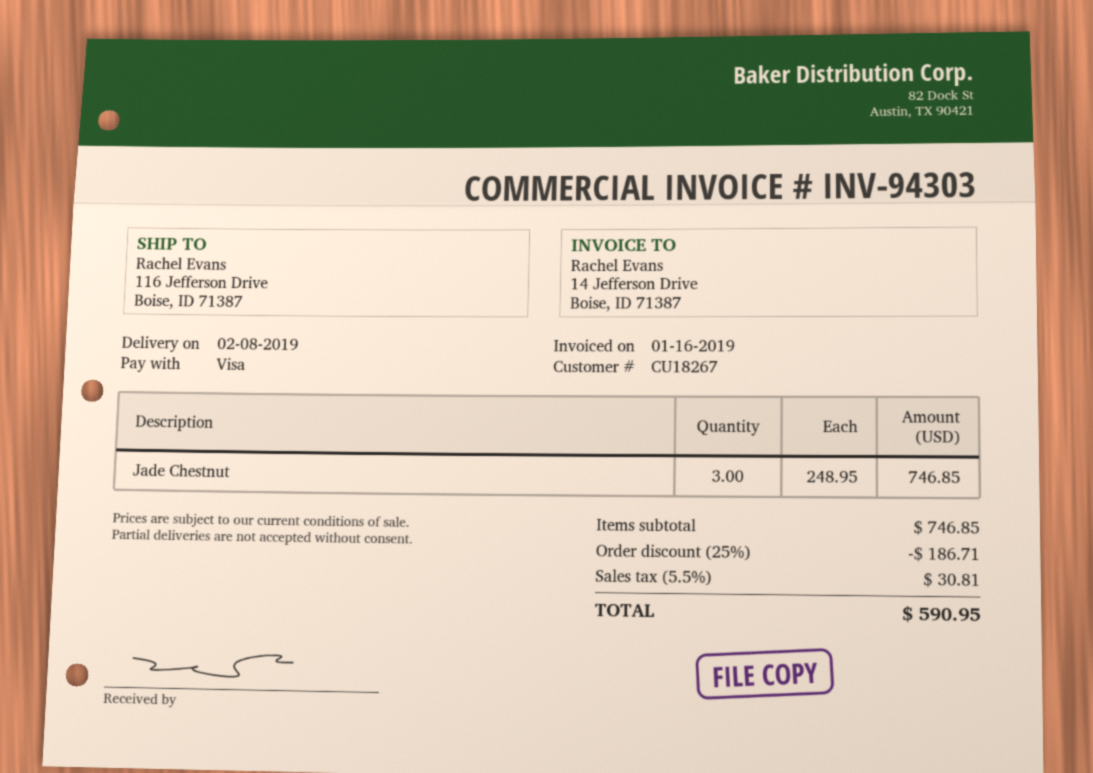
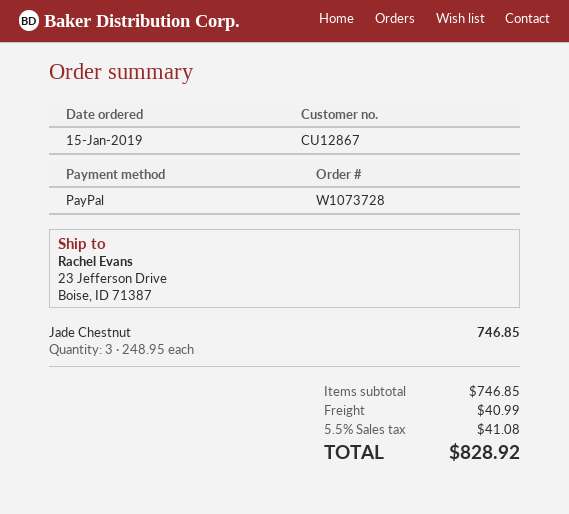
customer number: CU18267 -> CU12867
payment method: Visa -> PayPal
ship to: 116 Jefferson Drive, Boise, ID 71387 -> 23 Jefferson Drive, Boise, ID 71387
discount: 25% = 186.71 -> none
shipping: none -> 40.99
tax: 5.5% = 30.81 -> 5.5% = 41.08
total: 590.95 -> 828.92

